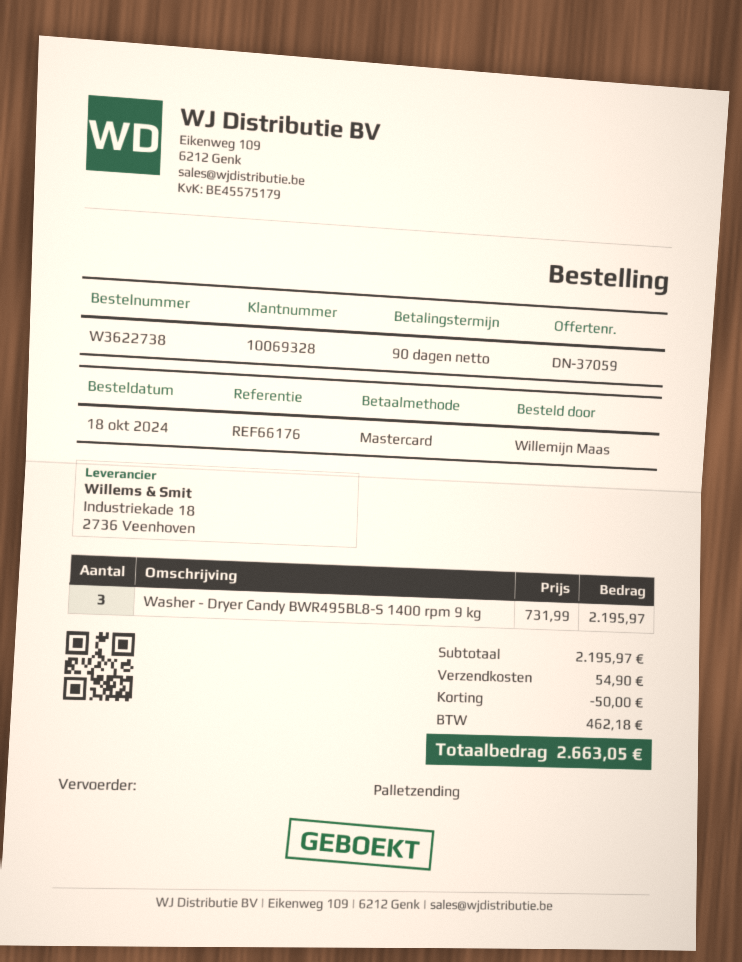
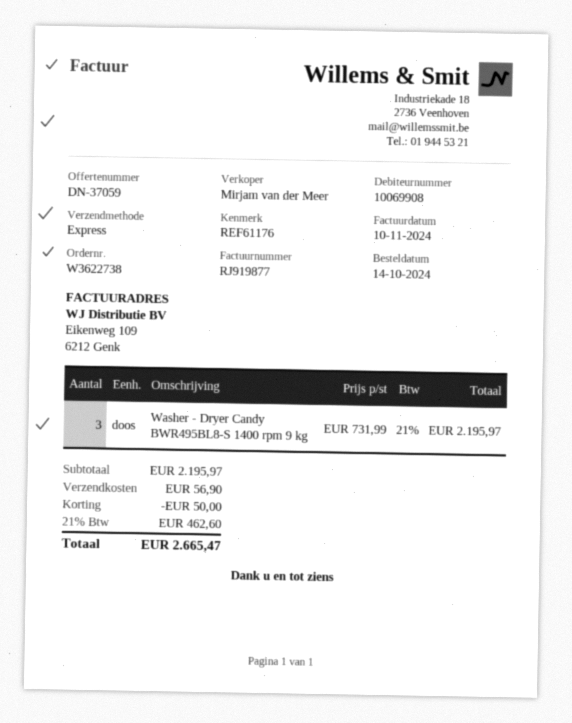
order date: 2024-10-18 -> 2024-10-14
customer number: 10069328 -> 10069908
reference: REF66176 -> REF61176
shipping method: pallet freight -> express
shipping: 54.90 -> 56.90
tax: 462.18 -> 462.60
total: 2663.05 -> 2665.47

